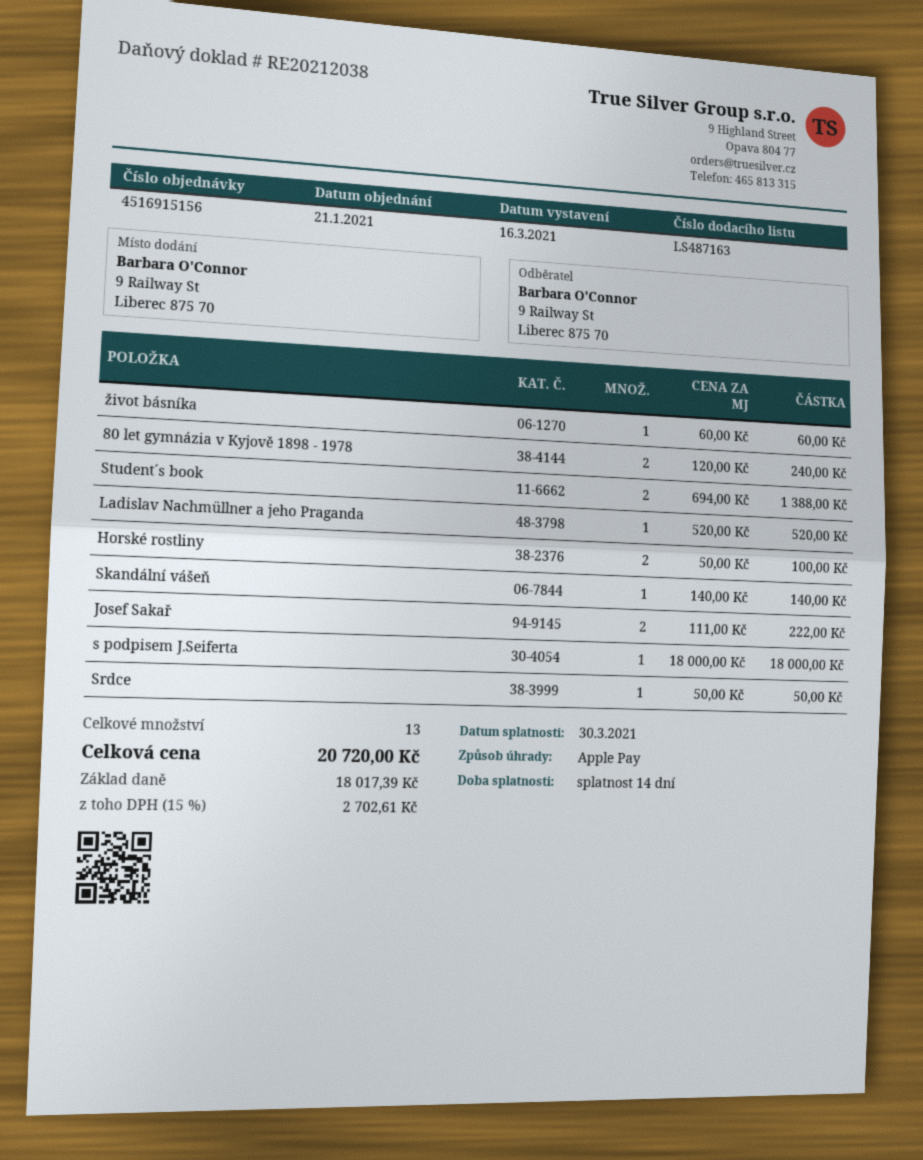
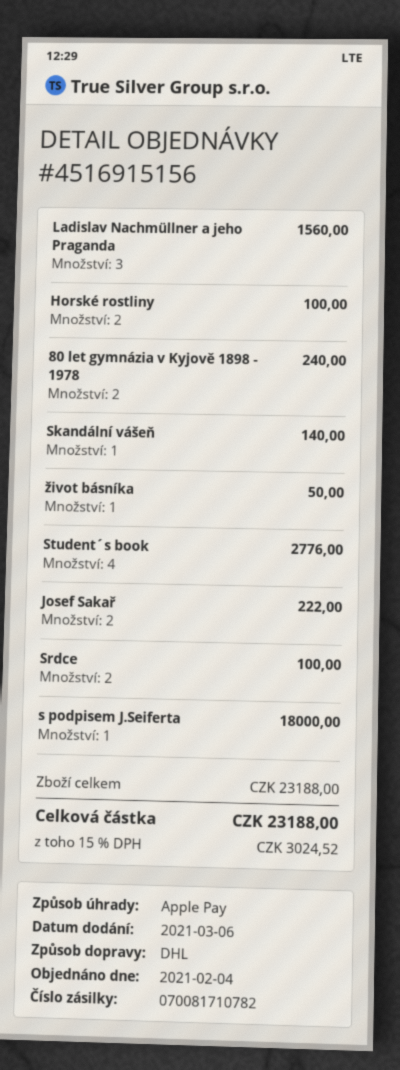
order date: 2021-01-21 -> 2021-02-04
život básníka: 1 for 60.00 -> 1 for 50.00
Student´s book: 2 for 1388.00 -> 4 for 2776.00
Ladislav Nachmüllner a jeho Praganda: 1 for 520.00 -> 3 for 1560.00
Srdce: 1 for 50.00 -> 2 for 100.00
tax: 15% = 2702.61 -> 15% = 3024.52
total: 20720.00 -> 23188.00

